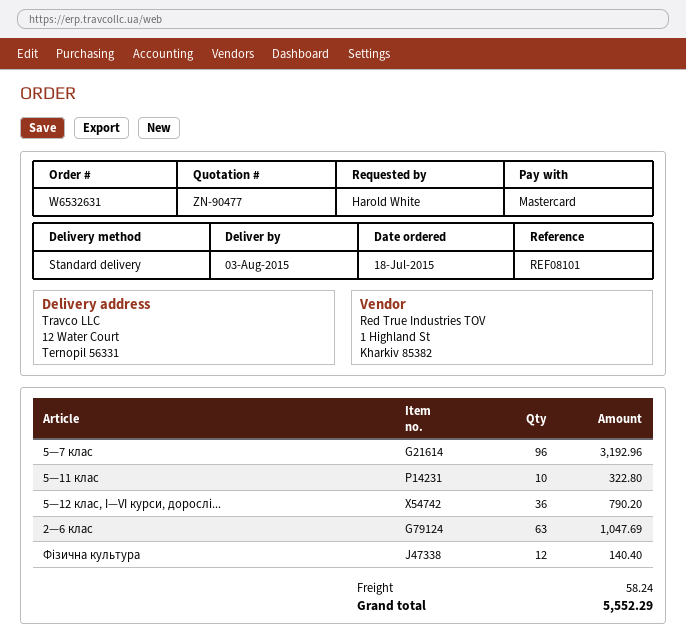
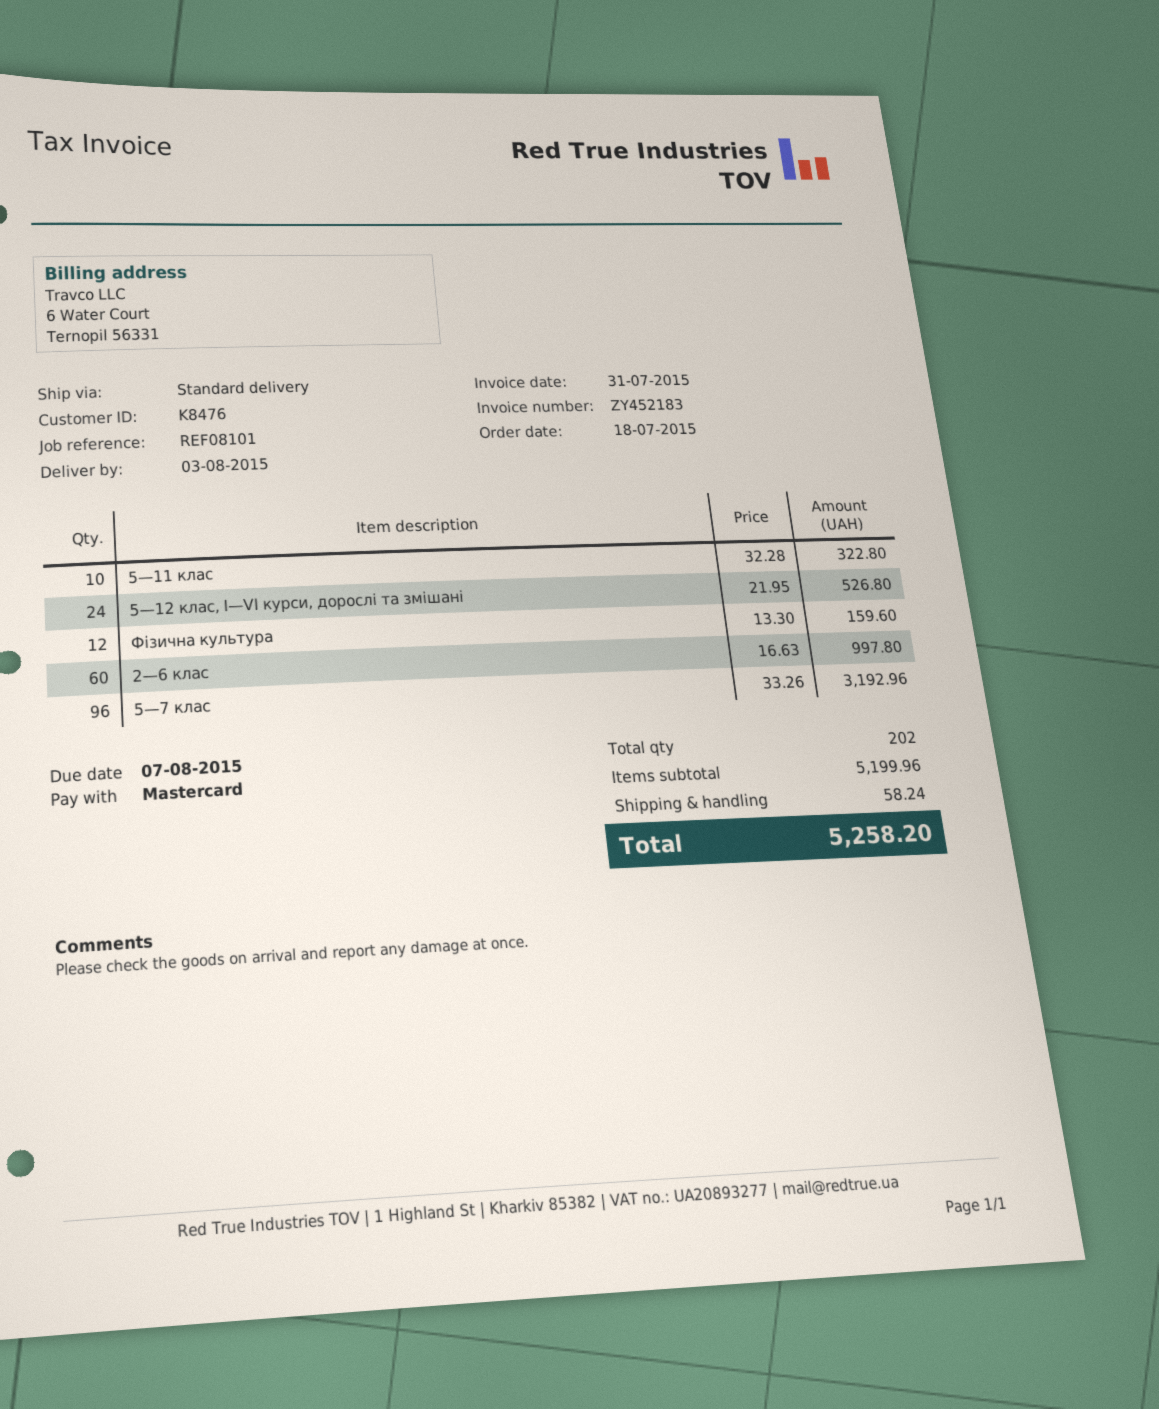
5—12 клас, I—VI курси, дорослі...: 36 for 790.20 -> 24 for 526.80
2—6 клас: 63 for 1047.69 -> 60 for 997.80
Фізична культура: 12 for 140.40 -> 12 for 159.60
total: 5552.29 -> 5258.20

